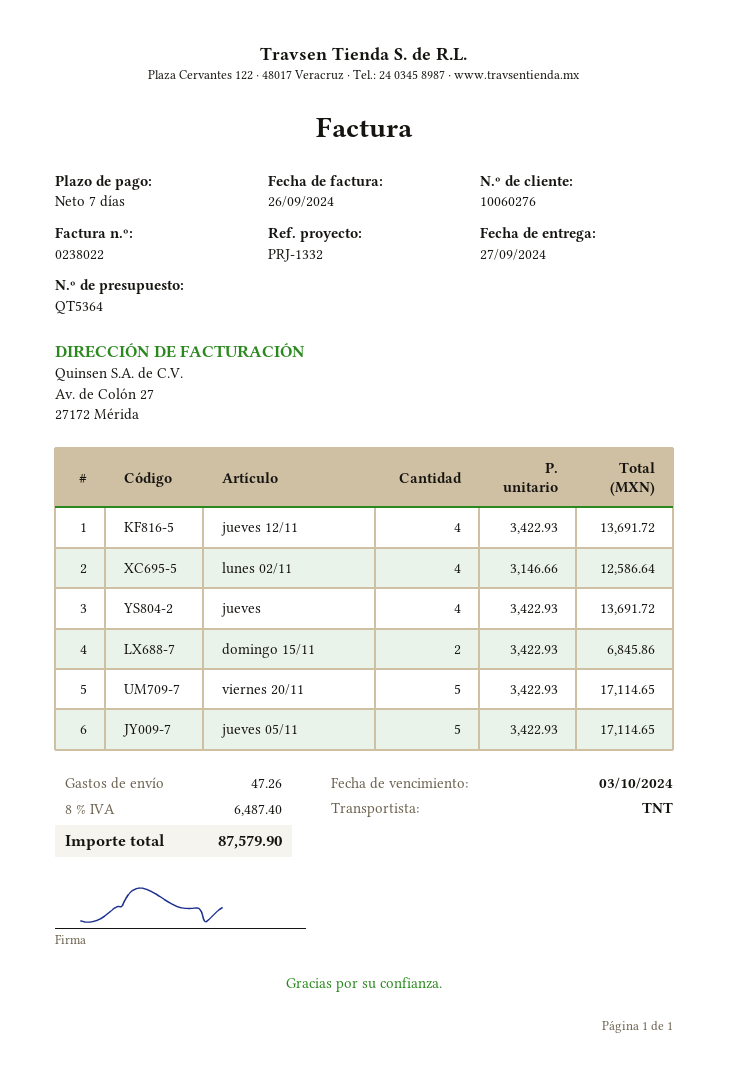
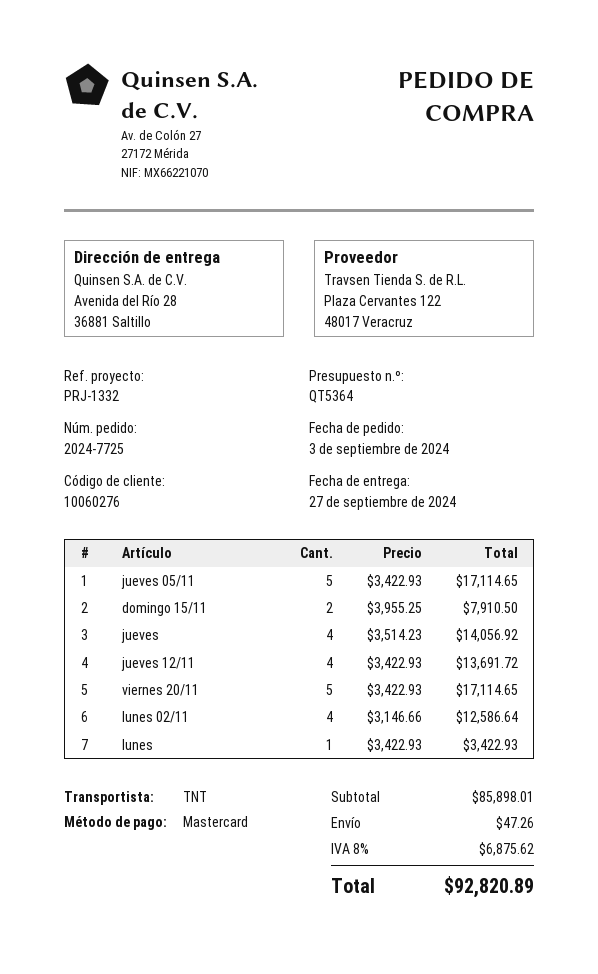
jueves: 4 x 3422.93 = 13691.72 -> 4 x 3514.23 = 14056.92
domingo 15/11: 2 x 3422.93 = 6845.86 -> 2 x 3955.25 = 7910.50
lunes: none -> 1 x 3422.93 = 3422.93
tax: 8% = 6487.40 -> 8% = 6875.62
total: 87579.90 -> 92820.89

